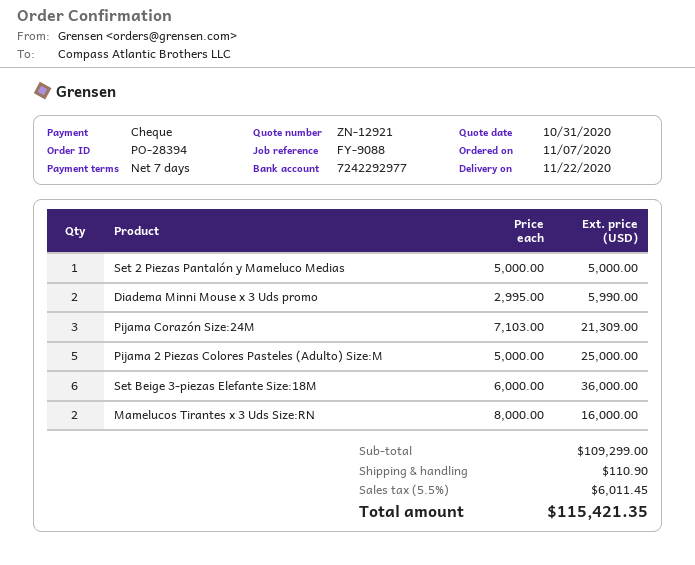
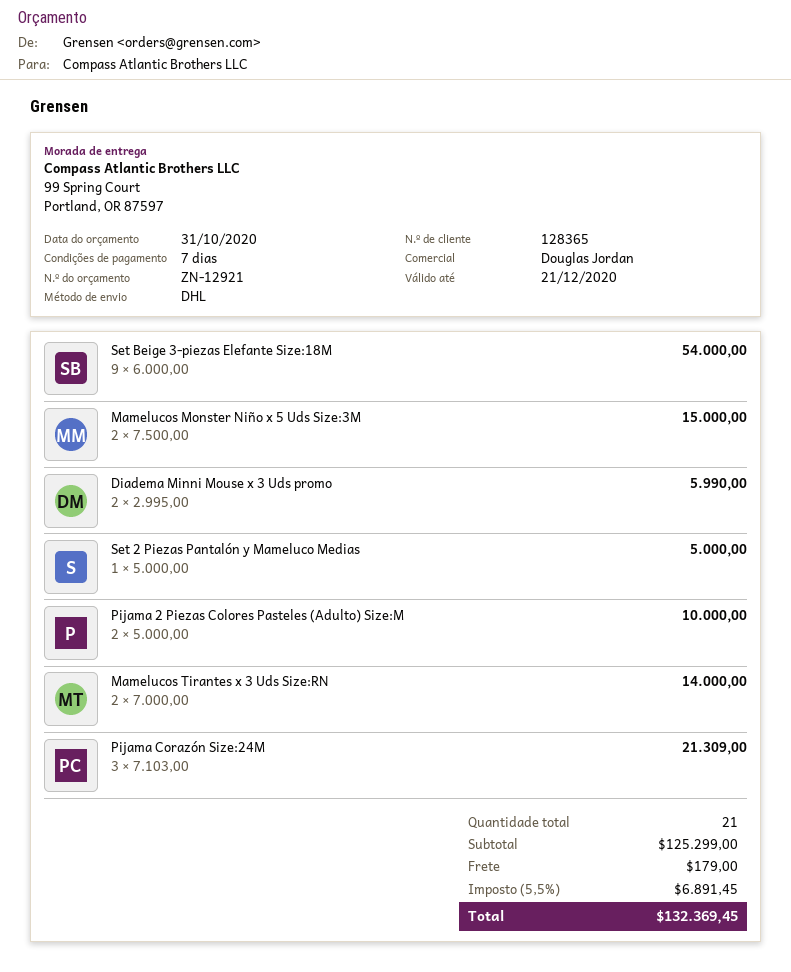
Pijama 2 Piezas Colores Pasteles (Adulto) Size:M: 5 x 5000.00 = 25000.00 -> 2 x 5000.00 = 10000.00
Set Beige 3-piezas Elefante Size:18M: 6 x 6000.00 = 36000.00 -> 9 x 6000.00 = 54000.00
Mamelucos Tirantes x 3 Uds Size:RN: 2 x 8000.00 = 16000.00 -> 2 x 7000.00 = 14000.00
Mamelucos Monster Niño x 5 Uds Size:3M: none -> 2 x 7500.00 = 15000.00
subtotal: 109299.00 -> 125299.00
shipping: 110.90 -> 179.00
tax: 5.5% = 6011.45 -> 5.5% = 6891.45
total: 115421.35 -> 132369.45

